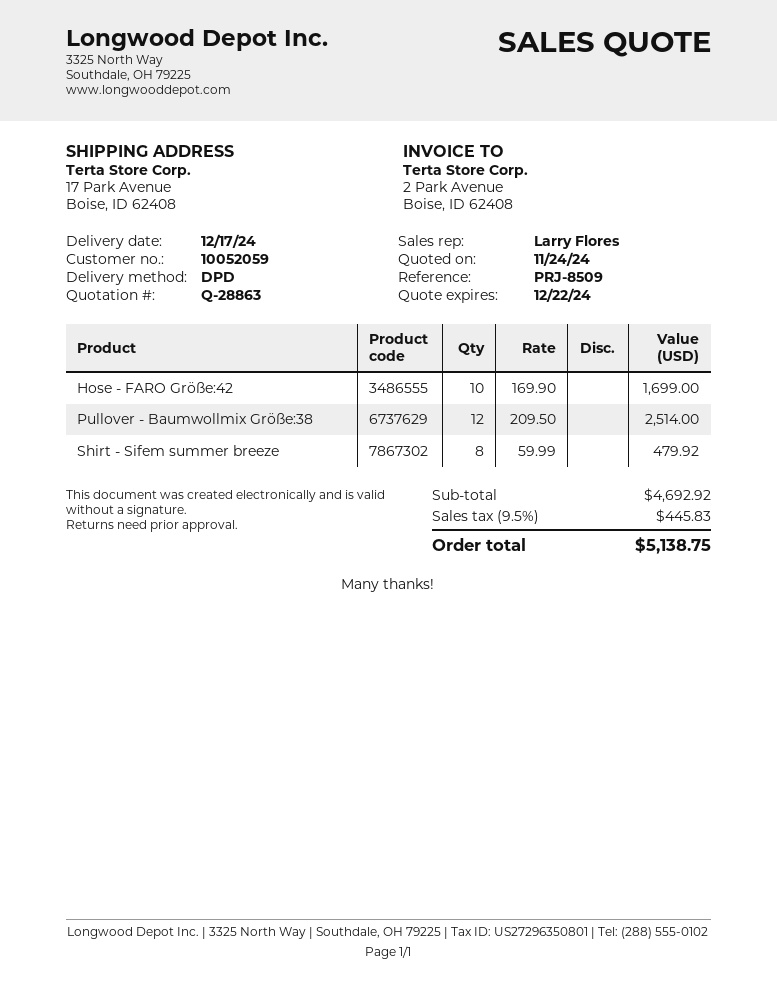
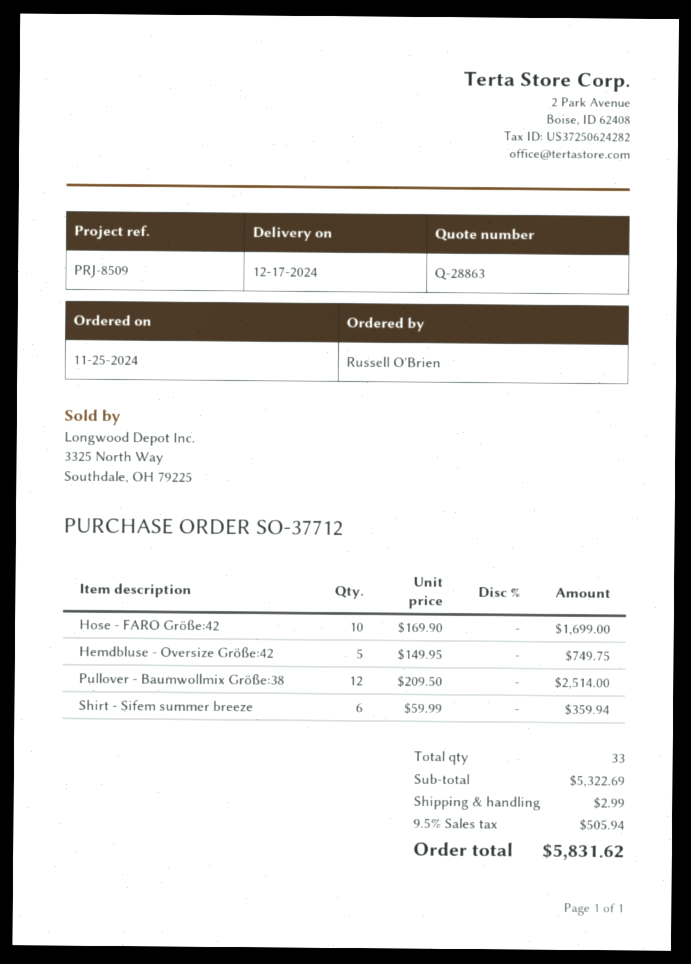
Shirt - Sifem summer breeze: 8 x 59.99 = 479.92 -> 6 x 59.99 = 359.94
Hemdbluse - Oversize Größe:42: none -> 5 x 149.95 = 749.75
subtotal: 4692.92 -> 5322.69
shipping: none -> 2.99
tax: 9.5% = 445.83 -> 9.5% = 505.94
total: 5138.75 -> 5831.62

